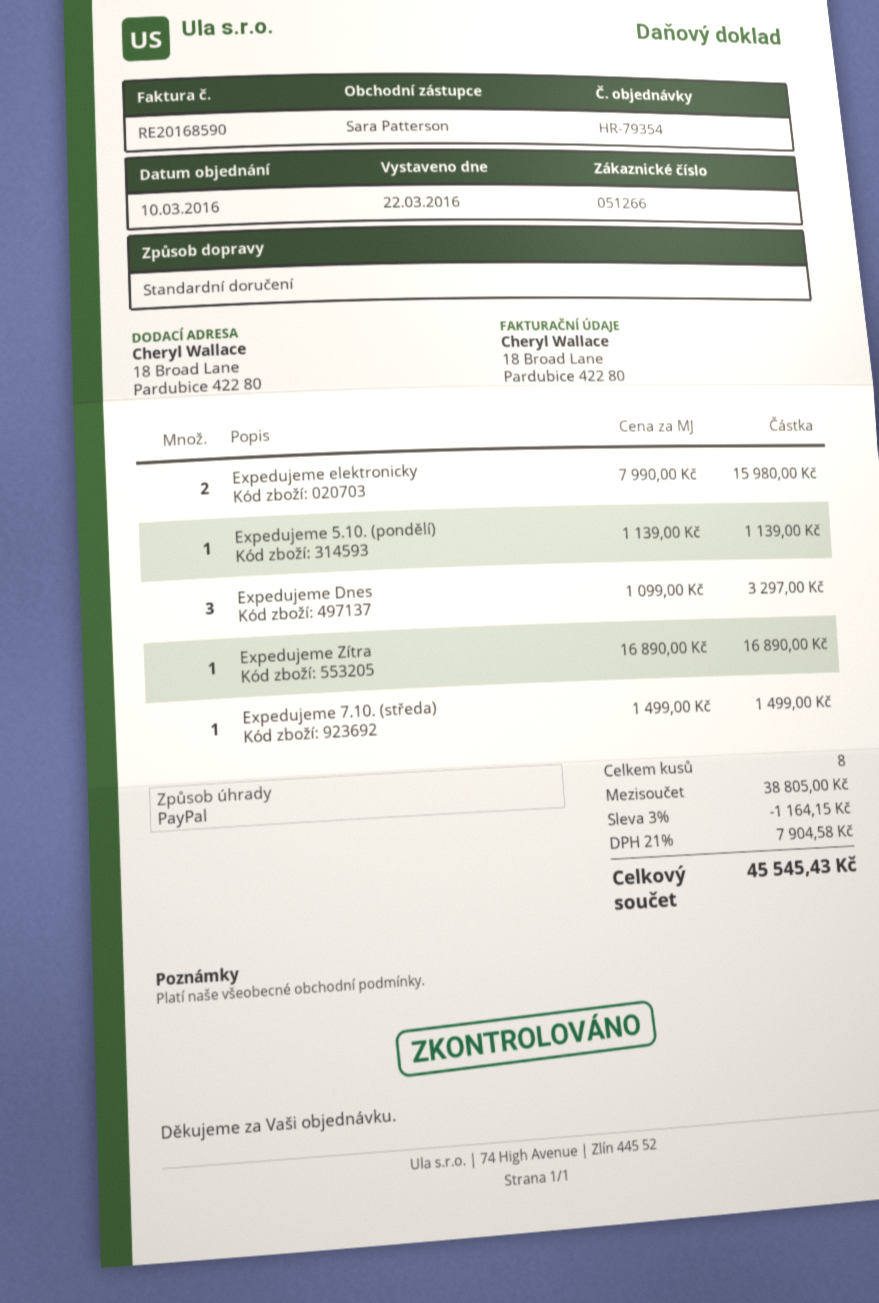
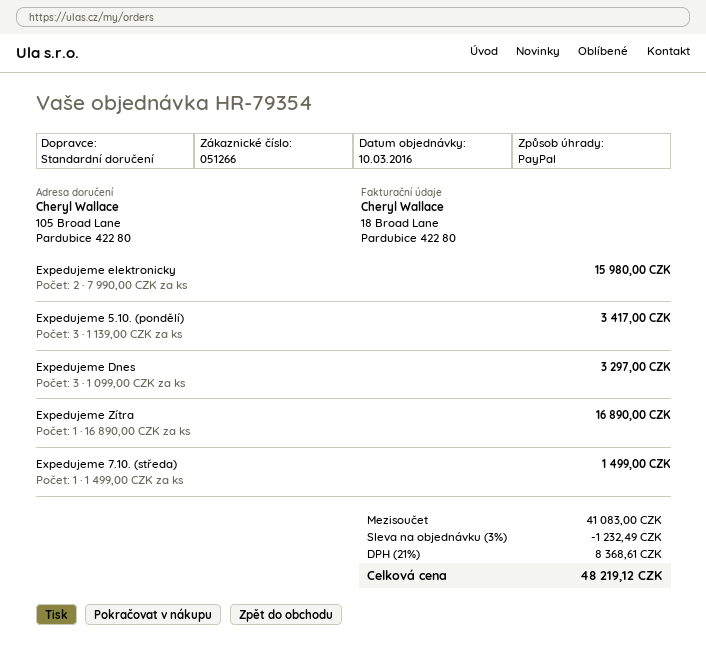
ship to: 18 Broad Lane, Pardubice 422 80 -> 105 Broad Lane, Pardubice 422 80
Expedujeme 5.10. (pondělí): 1 x 1139.00 = 1139.00 -> 3 x 1139.00 = 3417.00
subtotal: 38805.00 -> 41083.00
discount: 3% = 1164.15 -> 3% = 1232.49
tax: 21% = 7904.58 -> 21% = 8368.61
total: 45545.43 -> 48219.12

